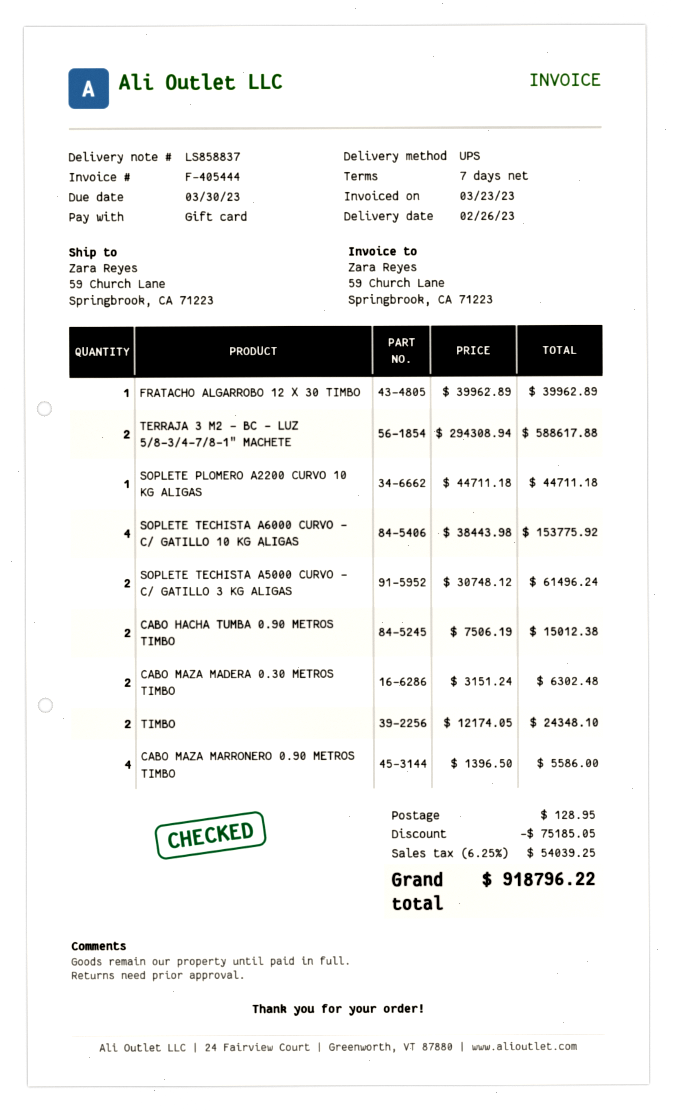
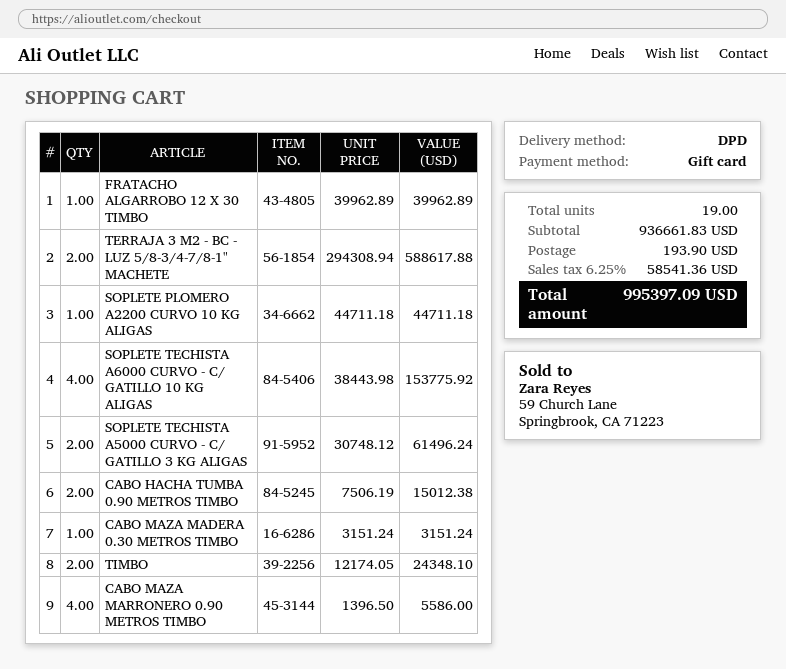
shipping method: UPS -> DPD
CABO MAZA MADERA 0.30 METROS TIMBO: 2 x 3151.24 = 6302.48 -> 1 x 3151.24 = 3151.24
discount: 75185.05 -> none
shipping: 128.95 -> 193.90
tax: 6.25% = 54039.25 -> 6.25% = 58541.36
total: 918796.22 -> 995397.09

